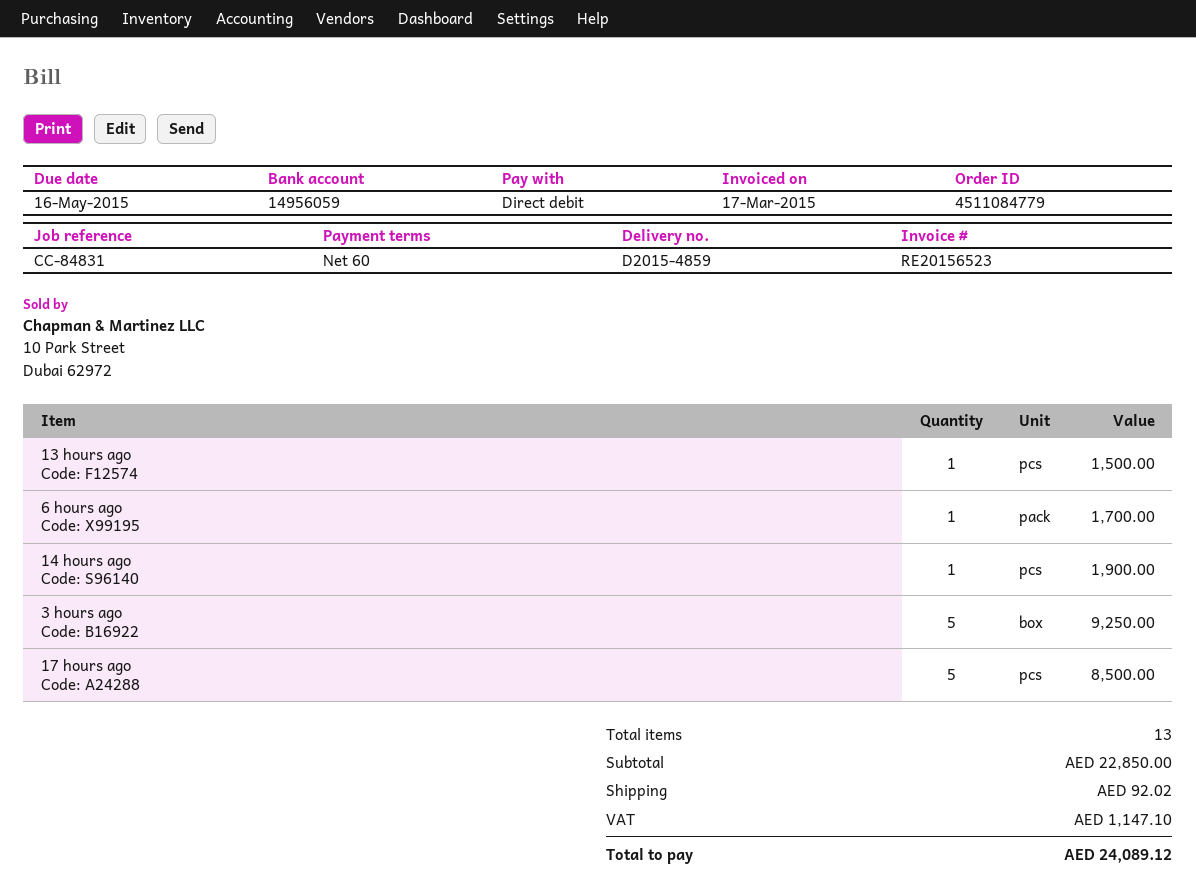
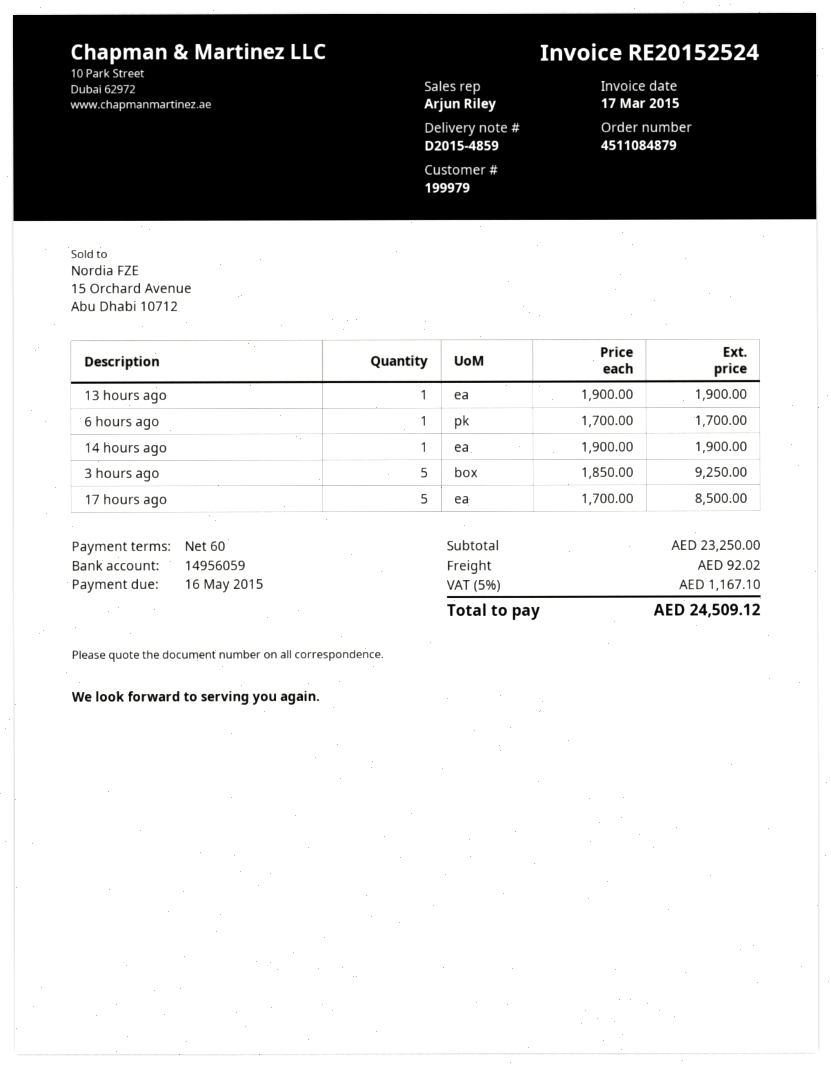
order number: 4511084779 -> 4511084879
invoice number: RE20156523 -> RE20152524
13 hours ago: 1 for 1500.00 -> 1 for 1900.00
subtotal: 22850.00 -> 23250.00
tax: 1147.10 -> 1167.10
total: 24089.12 -> 24509.12

